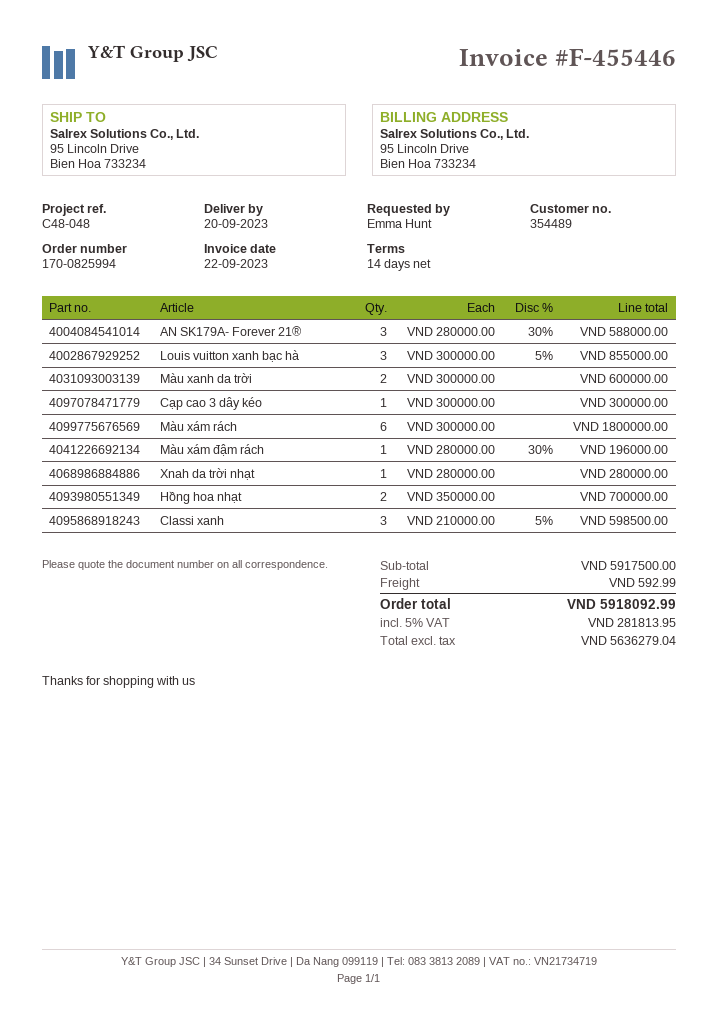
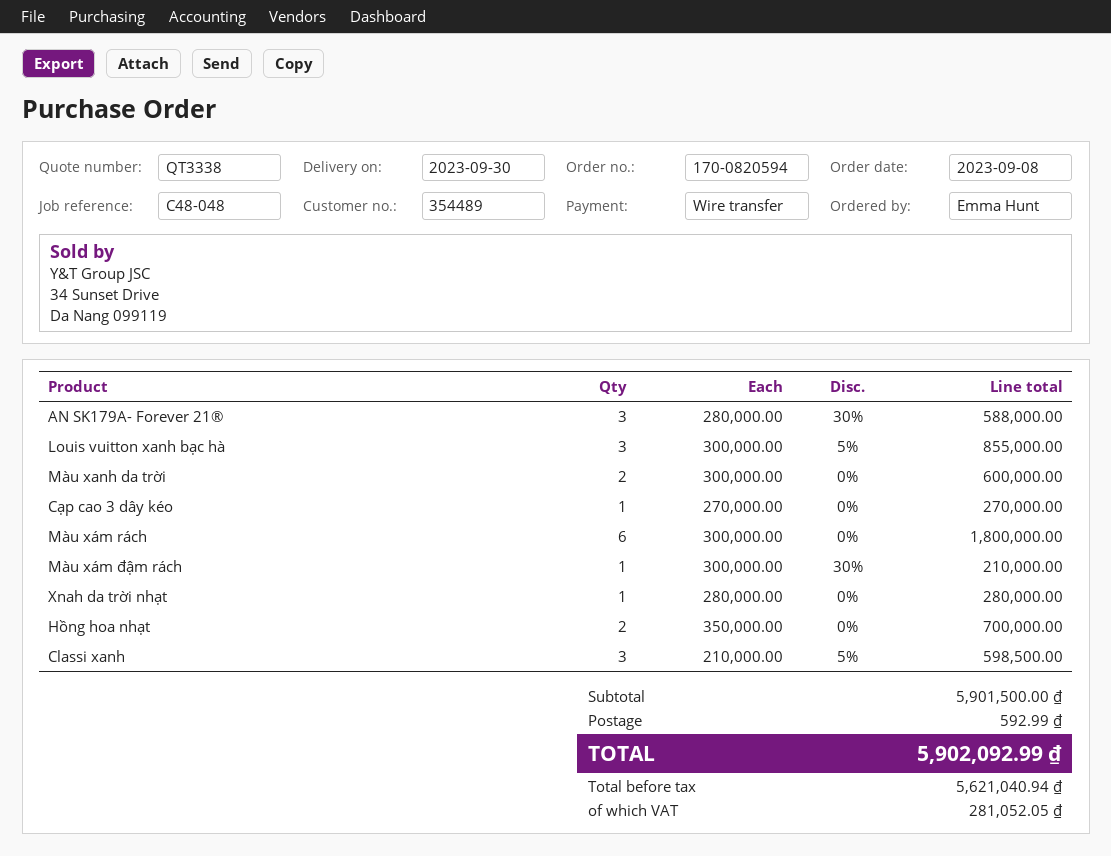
order number: 170-0825994 -> 170-0820594
delivery date: 2023-09-20 -> 2023-09-30
Cạp cao 3 dây kéo: 1 x 300000.00 = 300000.00 -> 1 x 270000.00 = 270000.00
Màu xám đậm rách: 1 x 280000.00 - 30% = 196000.00 -> 1 x 300000.00 - 30% = 210000.00
subtotal: 5917500.00 -> 5901500.00
net: 5636279.04 -> 5621040.94
tax: 281813.95 -> 281052.05
total: 5918092.99 -> 5902092.99

